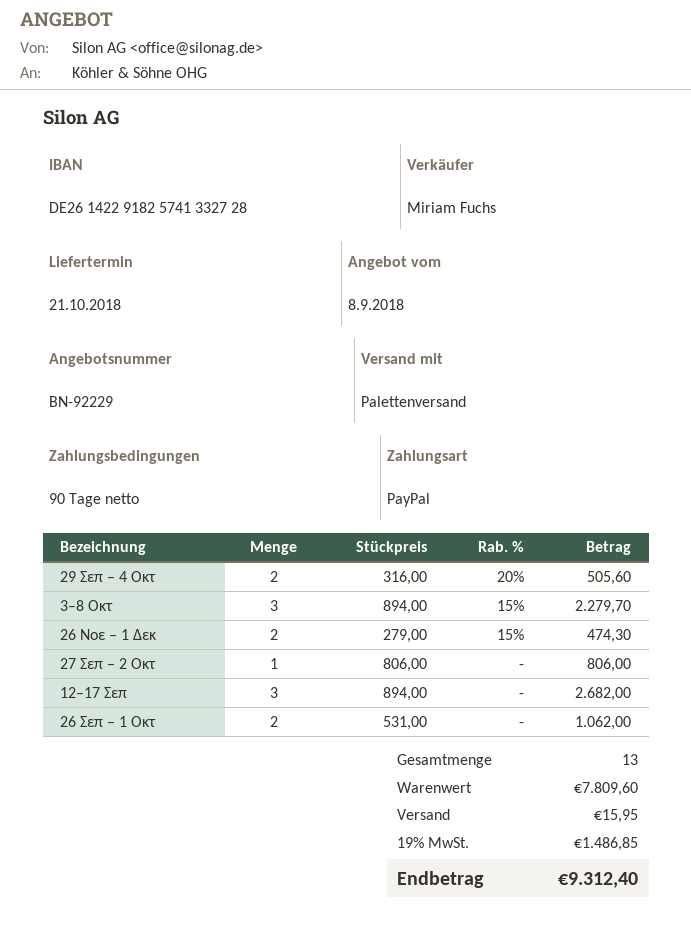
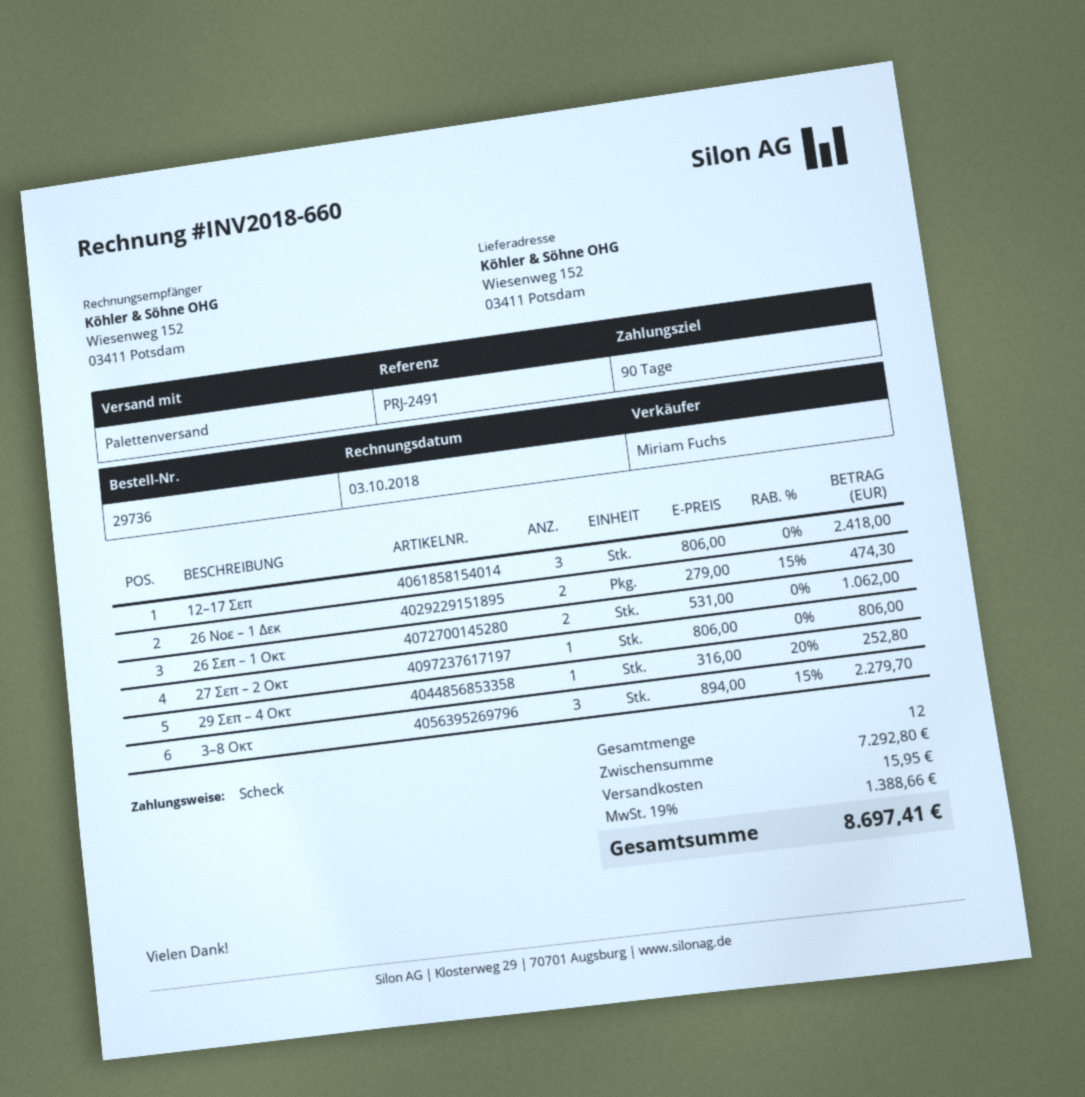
payment method: PayPal -> cheque
29 Σεπ – 4 Οκτ: 2 x 316.00 - 20% = 505.60 -> 1 x 316.00 - 20% = 252.80
12–17 Σεπ: 3 x 894.00 = 2682.00 -> 3 x 806.00 = 2418.00
total quantity: 13 -> 12
subtotal: 7809.60 -> 7292.80
tax: 19% = 1486.85 -> 19% = 1388.66
total: 9312.40 -> 8697.41

